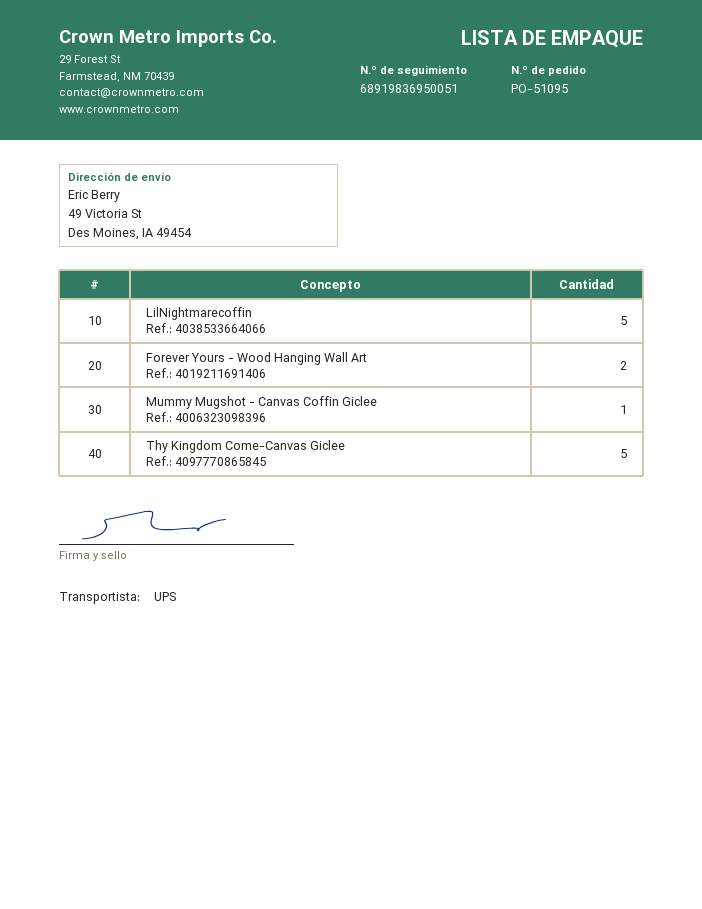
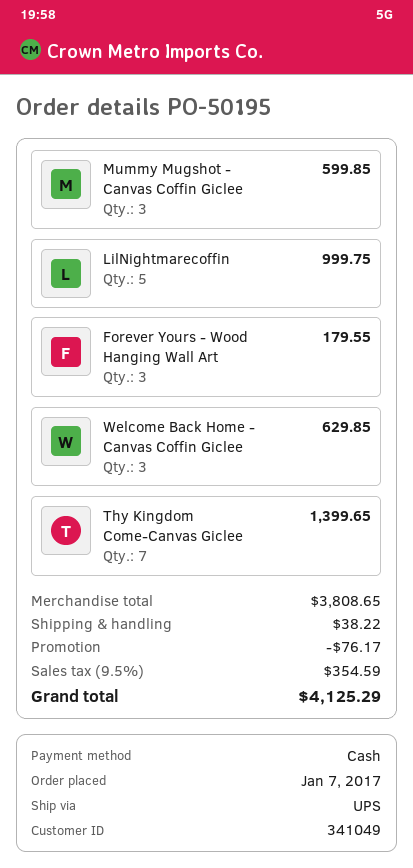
order number: PO-51095 -> PO-50195
Forever Yours - Wood Hanging Wall Art: 2 -> 3
Mummy Mugshot - Canvas Coffin Giclee: 1 -> 3
Thy Kingdom Come-Canvas Giclee: 5 -> 7
Welcome Back Home - Canvas Coffin Giclee: none -> 3

